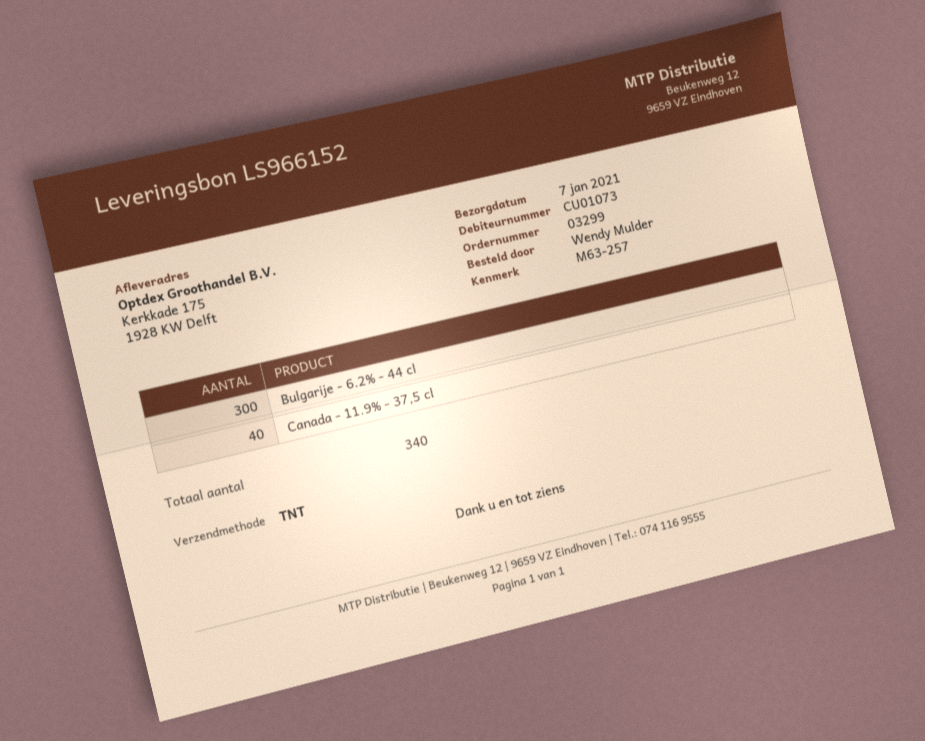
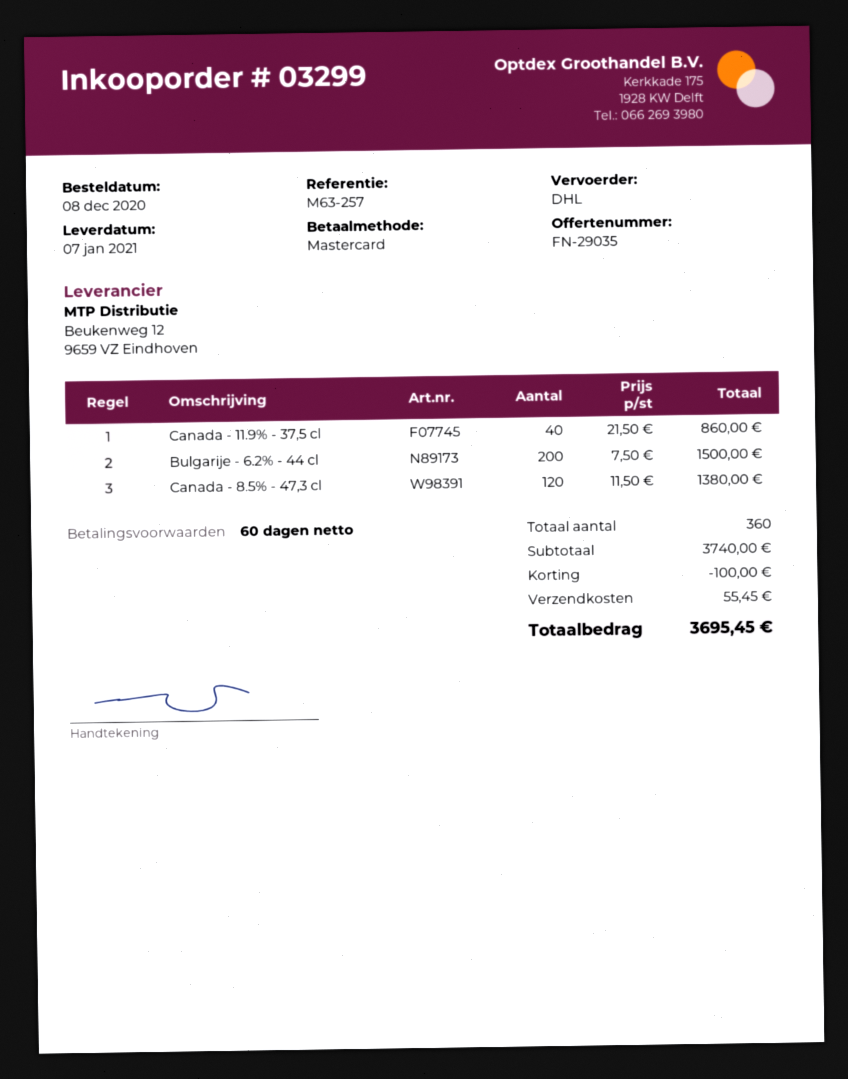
shipping method: TNT -> DHL
Bulgarije - 6.2% - 44 cl: 300 -> 200
Canada - 8.5% - 47,3 cl: none -> 120
total quantity: 340 -> 360

